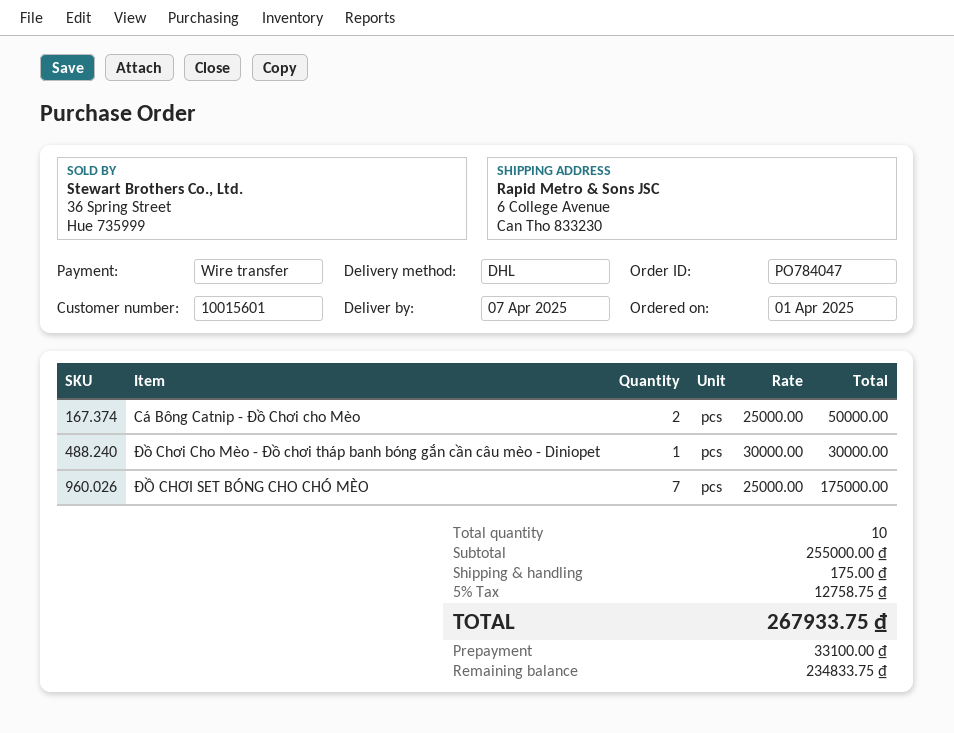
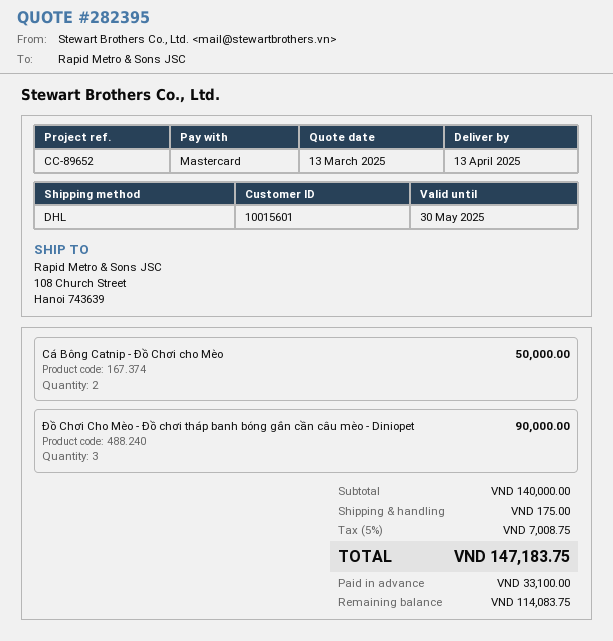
delivery date: 2025-04-07 -> 2025-04-13
payment method: bank transfer -> Mastercard
ship to: 6 College Avenue, Can Tho 833230 -> 108 Church Street, Hanoi 743639
Đồ Chơi Cho Mèo - Đồ chơi tháp banh bóng gắn cần câu mèo - Diniopet: 1 for 30000.00 -> 3 for 90000.00
ĐỒ CHƠI SET BÓNG CHO CHÓ MÈO: 7 for 175000.00 -> none
subtotal: 255000.00 -> 140000.00
tax: 5% = 12758.75 -> 5% = 7008.75
total: 267933.75 -> 147183.75
balance: 234833.75 -> 114083.75

